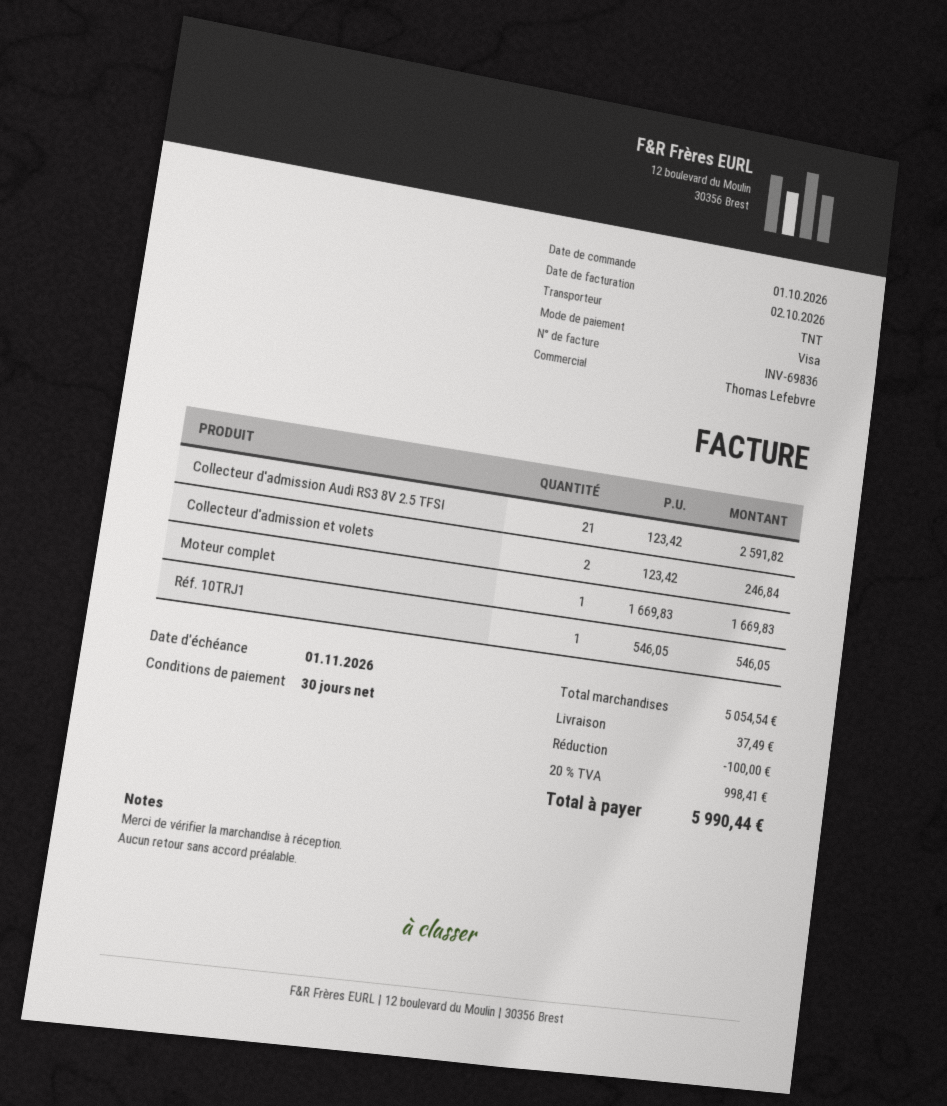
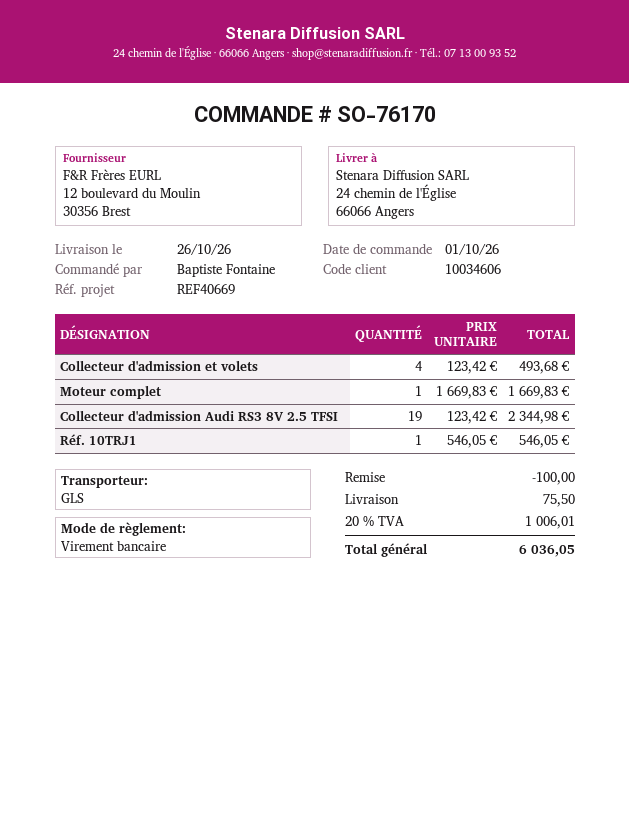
payment method: Visa -> bank transfer
shipping method: TNT -> GLS
Collecteur d'admission Audi RS3 8V 2.5 TFSI: 21 x 123.42 = 2591.82 -> 19 x 123.42 = 2344.98
Collecteur d'admission et volets: 2 x 123.42 = 246.84 -> 4 x 123.42 = 493.68
shipping: 37.49 -> 75.50
tax: 20% = 998.41 -> 20% = 1006.01
total: 5990.44 -> 6036.05

